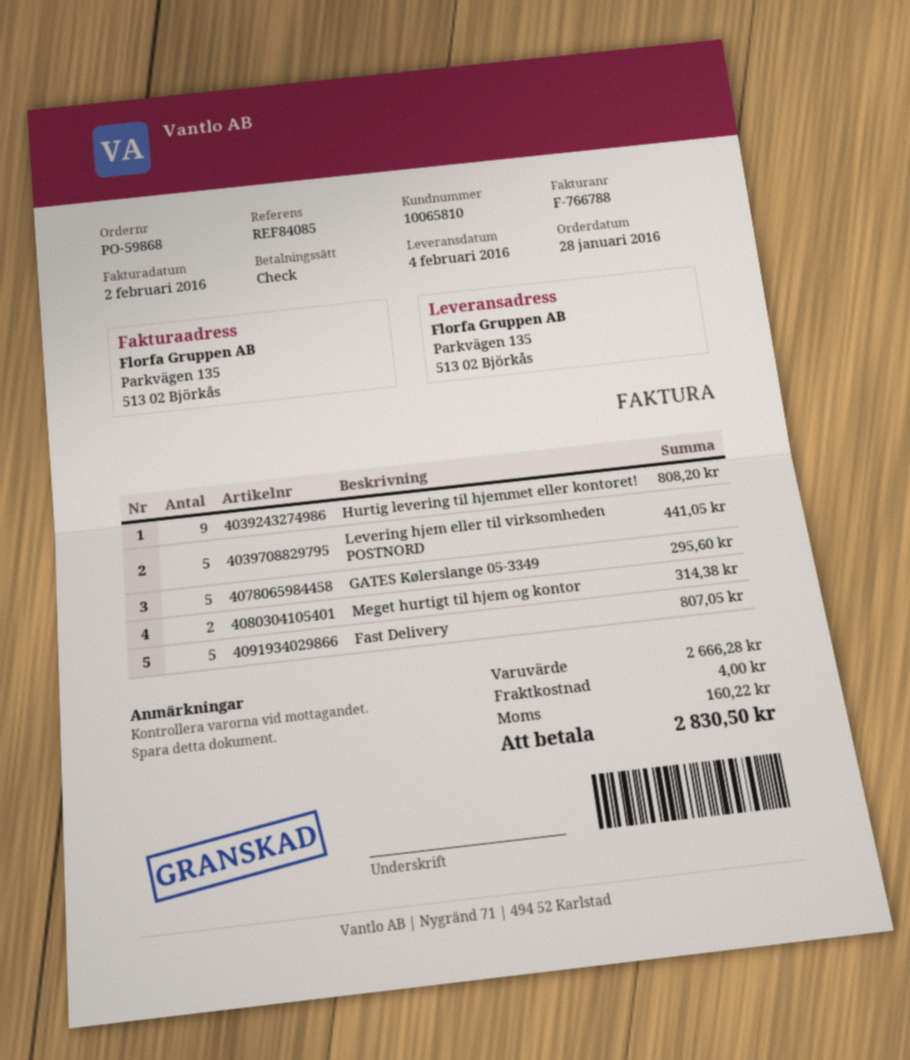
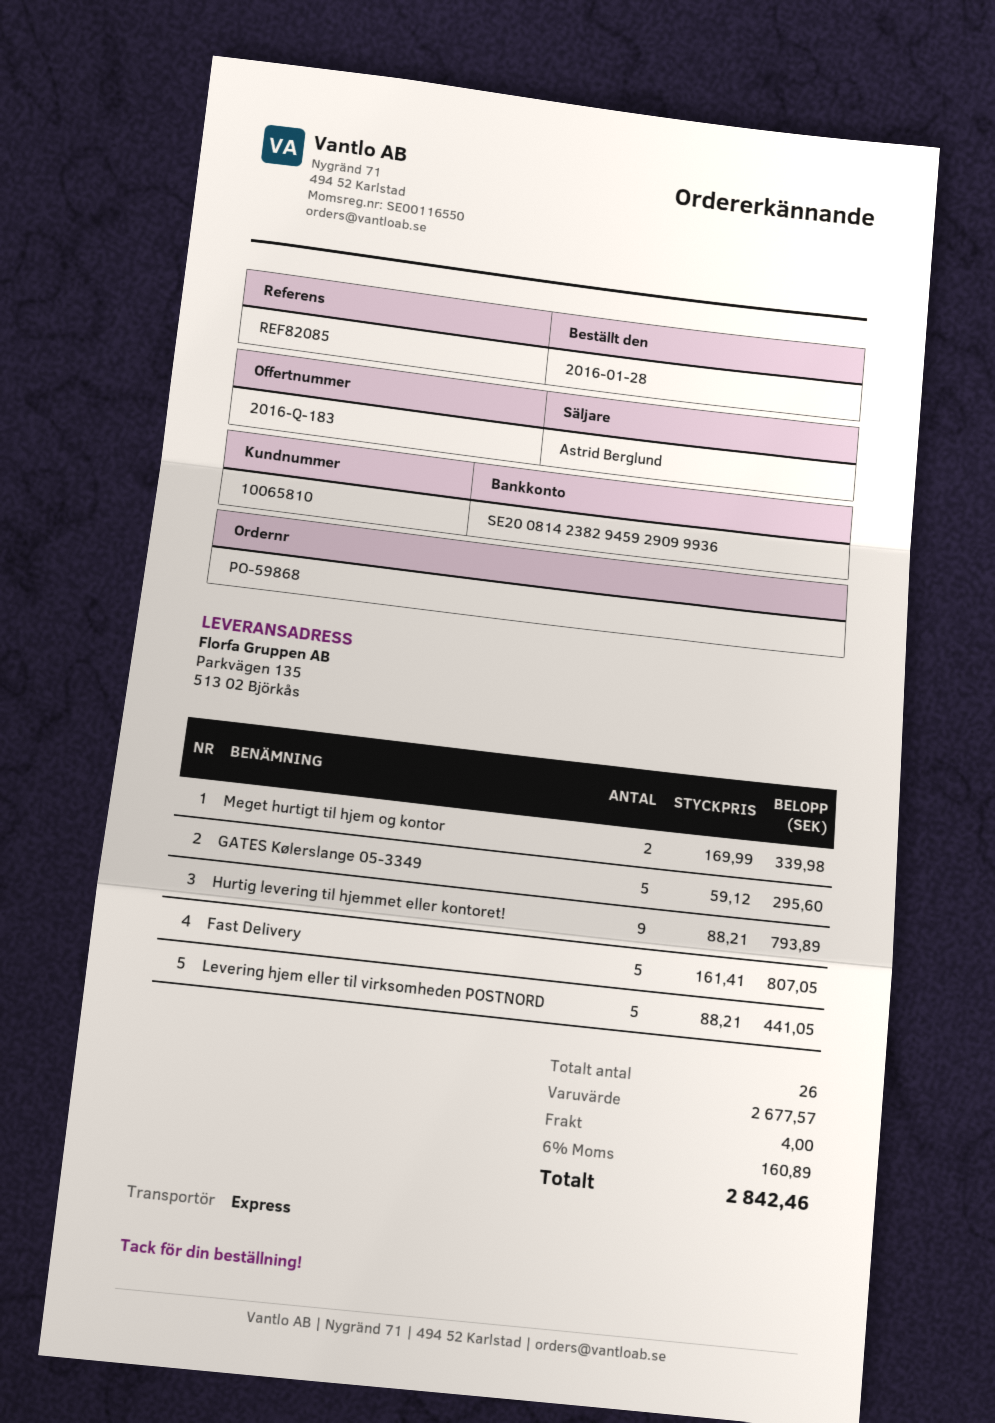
reference: REF84085 -> REF82085
Hurtig levering til hjemmet eller kontoret!: 9 for 808.20 -> 9 for 793.89
Meget hurtigt til hjem og kontor: 2 for 314.38 -> 2 for 339.98
subtotal: 2666.28 -> 2677.57
tax: 160.22 -> 160.89
total: 2830.50 -> 2842.46

